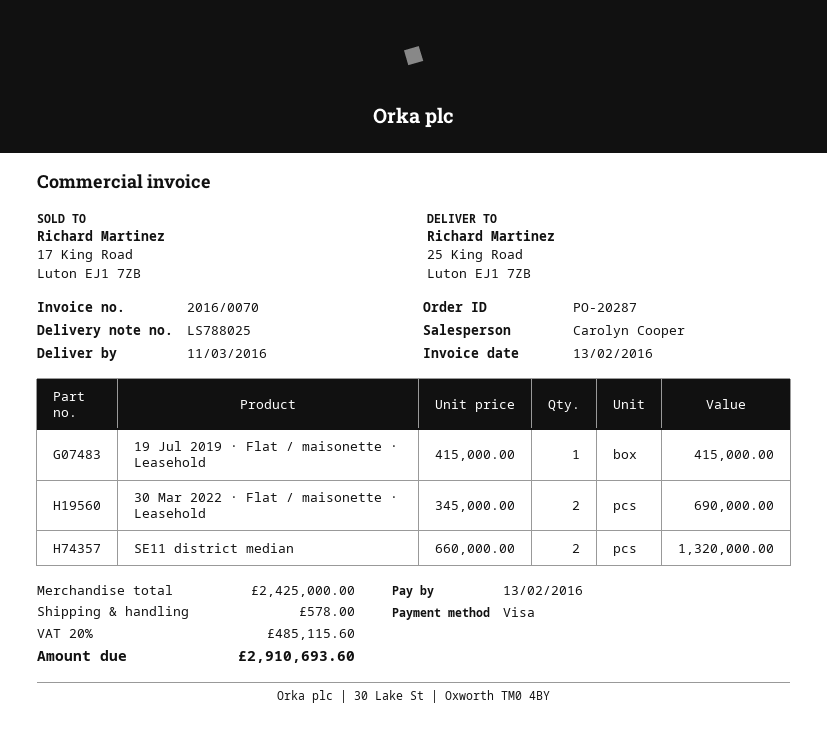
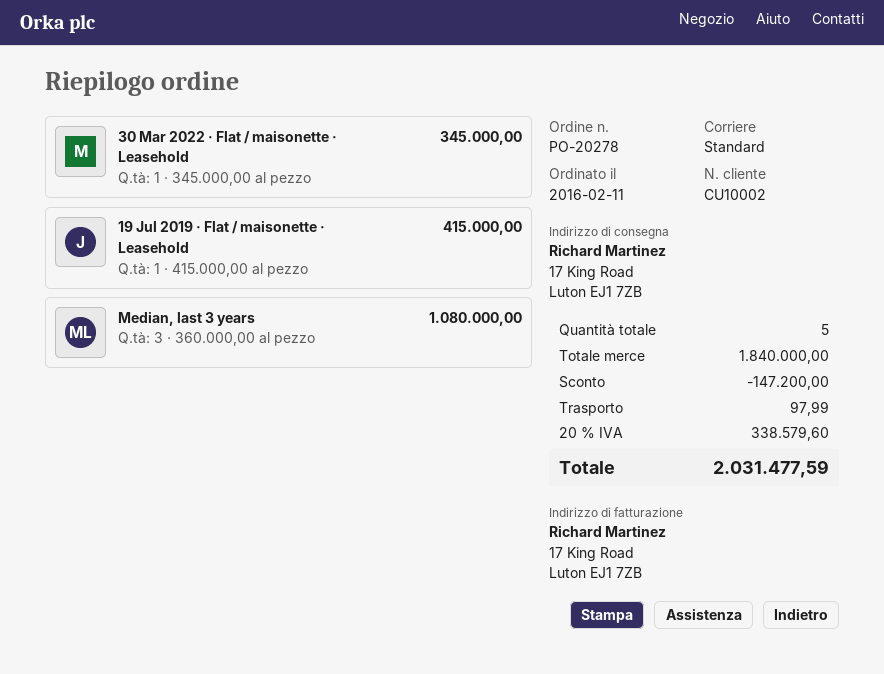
order number: PO-20287 -> PO-20278
ship to: 25 King Road, Luton EJ1 7ZB -> 17 King Road, Luton EJ1 7ZB
30 Mar 2022 · Flat / maisonette · Leasehold: 2 x 345000.00 = 690000.00 -> 1 x 345000.00 = 345000.00
SE11 district median: 2 x 660000.00 = 1320000.00 -> none
Median, last 3 years: none -> 3 x 360000.00 = 1080000.00
subtotal: 2425000.00 -> 1840000.00
discount: none -> 147200.00
shipping: 578.00 -> 97.99
tax: 20% = 485115.60 -> 20% = 338579.60
total: 2910693.60 -> 2031477.59

